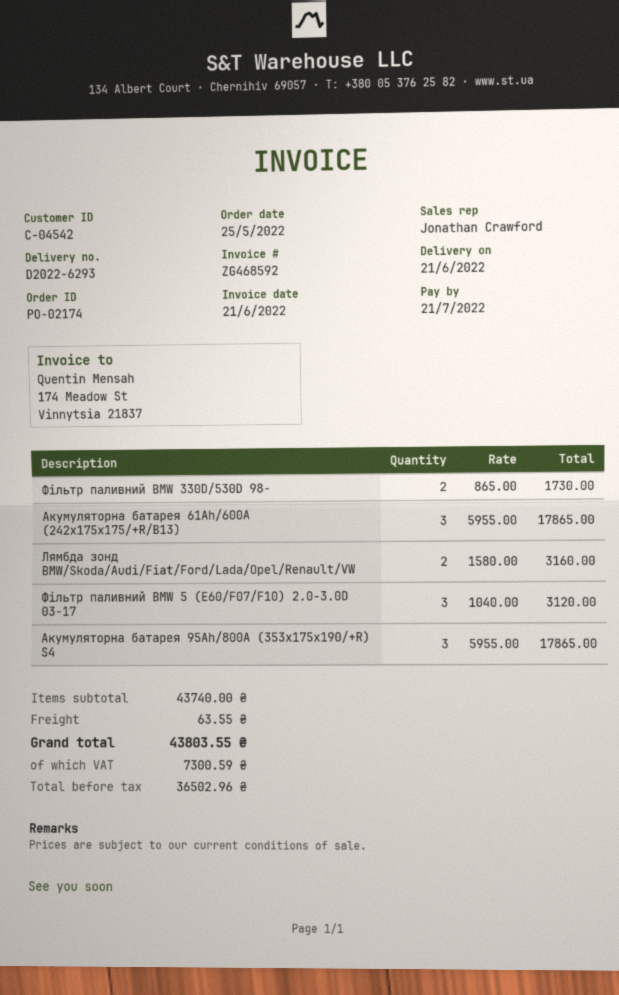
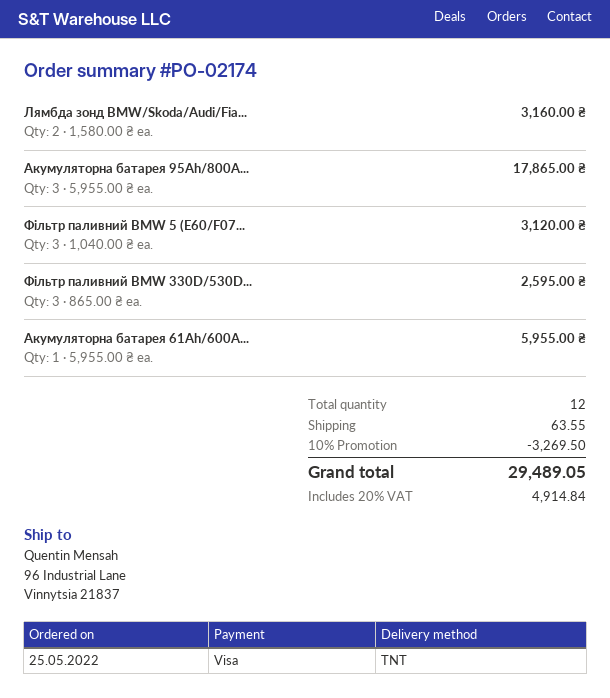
Фільтр паливний BMW 330D/530D 98-: 2 x 865.00 = 1730.00 -> 3 x 865.00 = 2595.00
Акумуляторна батарея 61Ah/600A (242x175x175/+R/B13): 3 x 5955.00 = 17865.00 -> 1 x 5955.00 = 5955.00
discount: none -> 10% = 3269.50
tax: 7300.59 -> 4914.84
total: 43803.55 -> 29489.05

